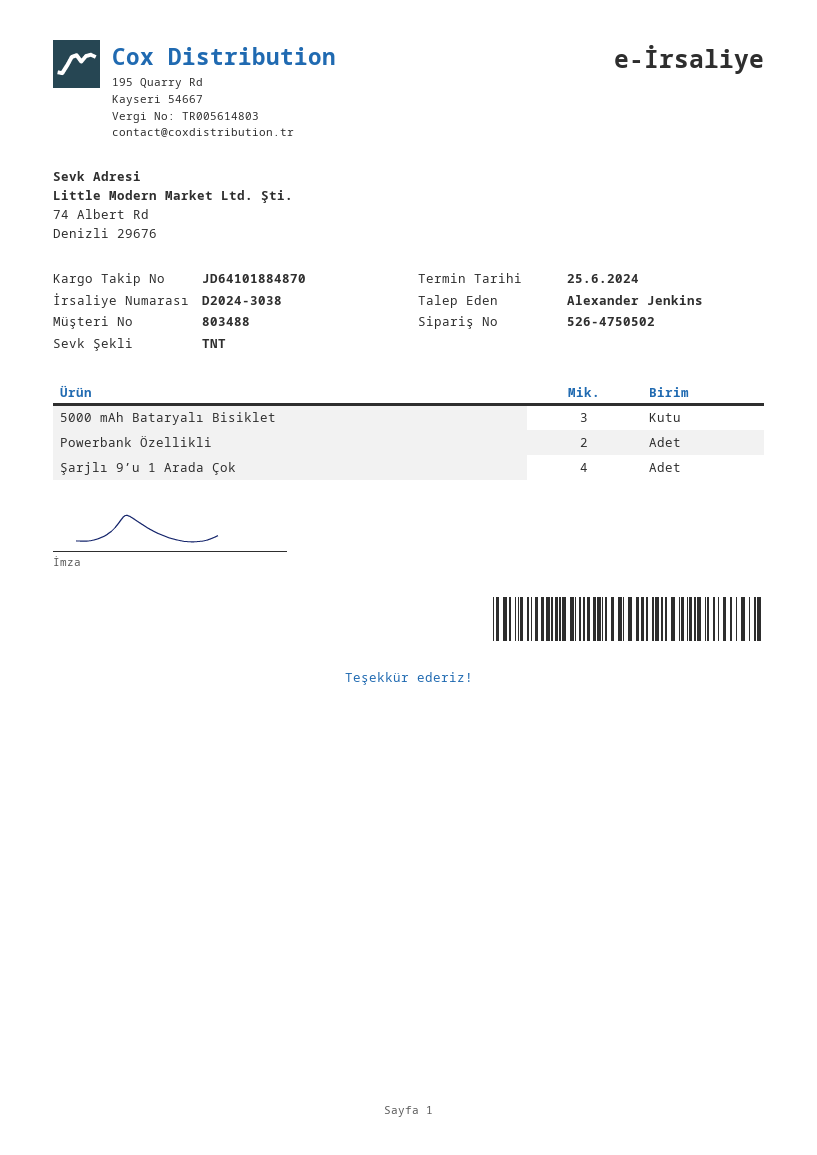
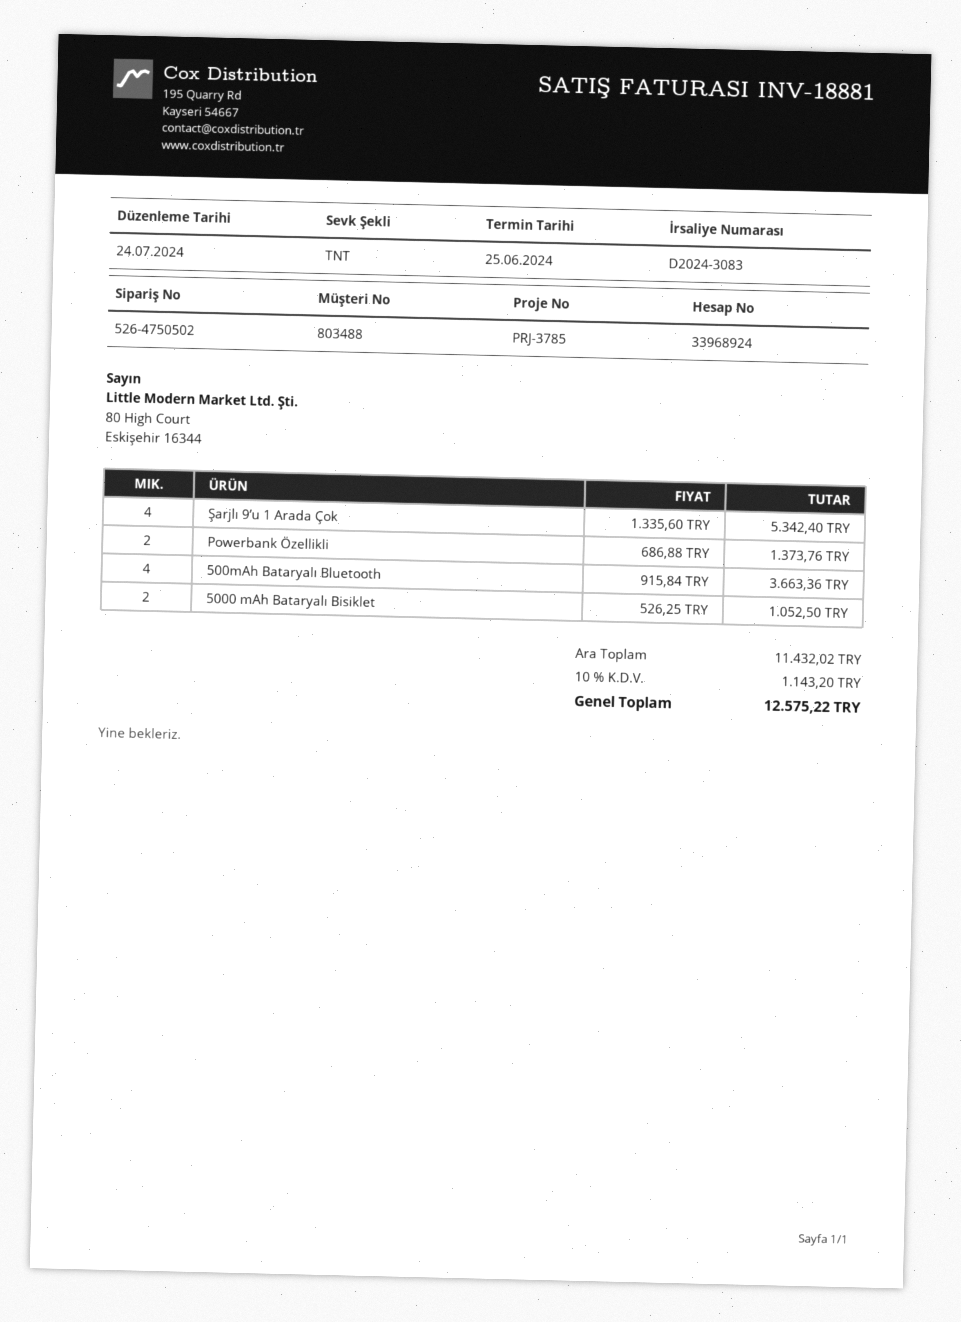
delivery note number: D2024-3038 -> D2024-3083
5000 mAh Bataryalı Bisiklet: 3 -> 2
500mAh Bataryalı Bluetooth: none -> 4

